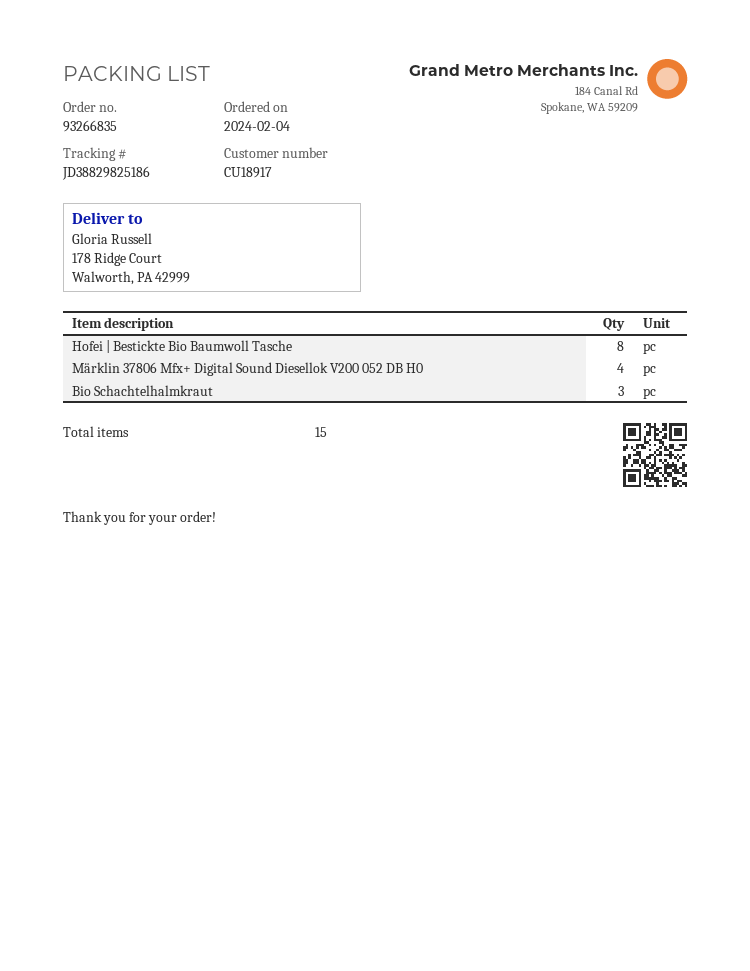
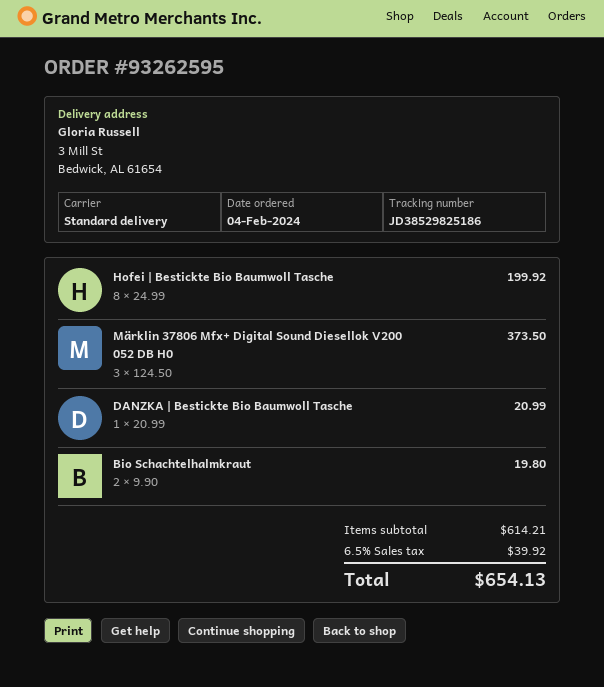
order number: 93266835 -> 93262595
tracking number: JD38829825186 -> JD38529825186
ship to: 178 Ridge Court, Walworth, PA 42999 -> 3 Mill St, Bedwick, AL 61654
Märklin 37806 Mfx+ Digital Sound Diesellok V200 052 DB H0: 4 -> 3
Bio Schachtelhalmkraut: 3 -> 2
DANZKA | Bestickte Bio Baumwoll Tasche: none -> 1

